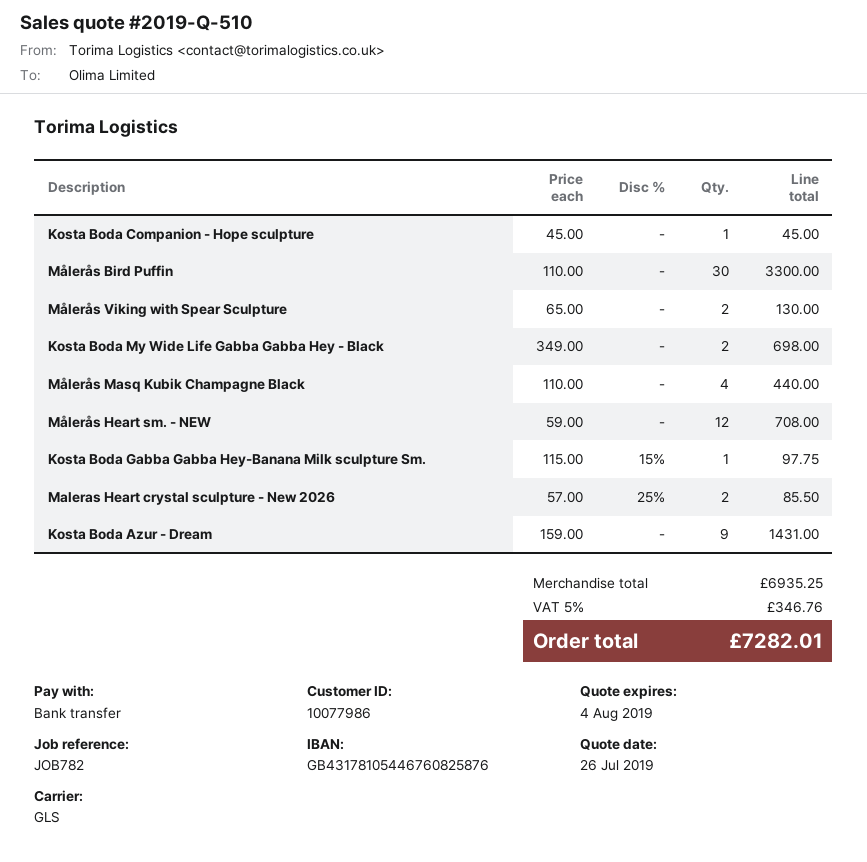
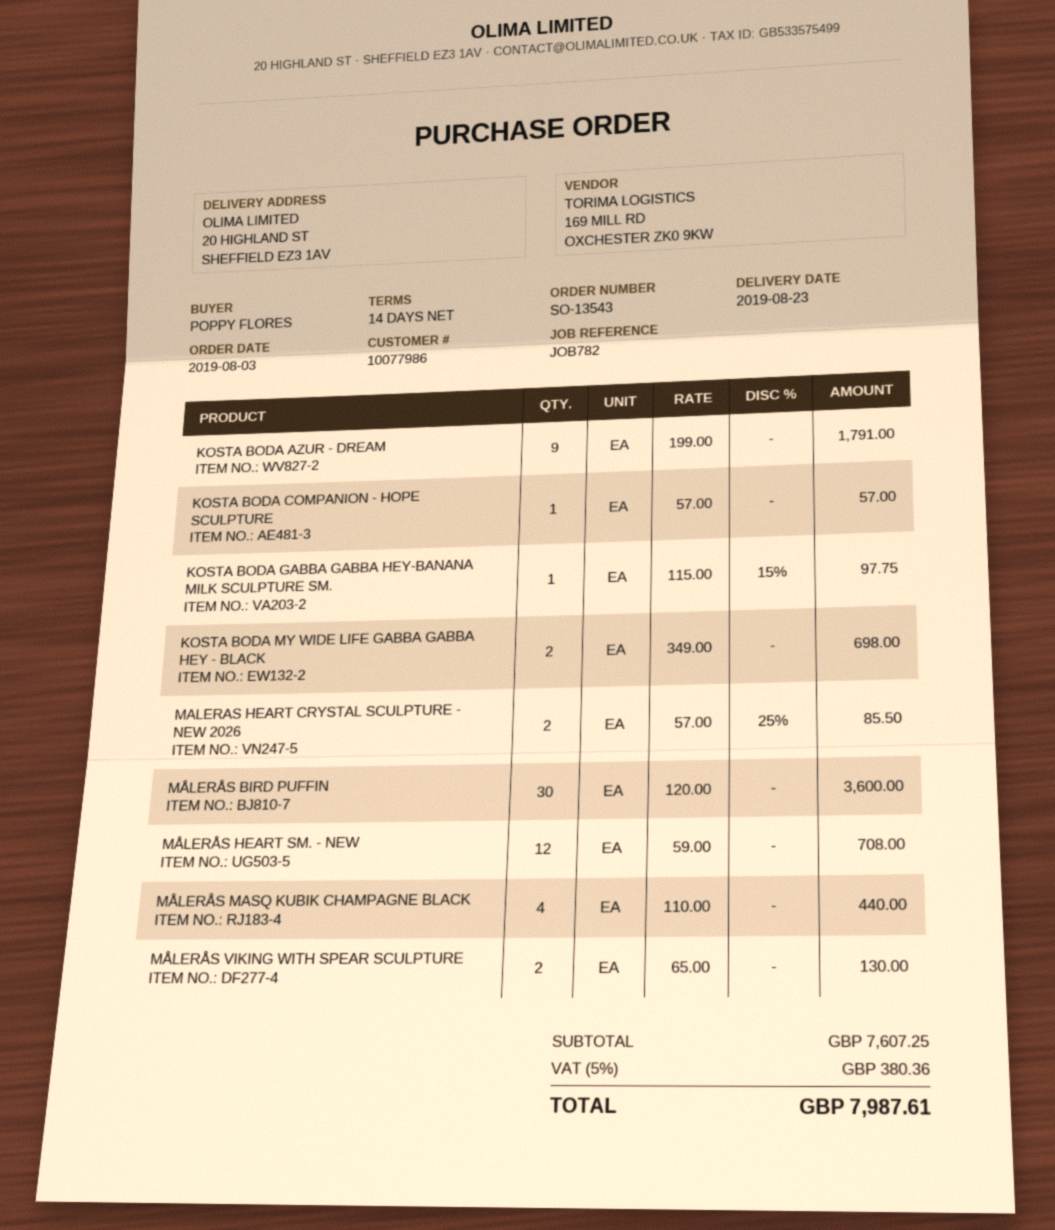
Kosta Boda Companion - Hope sculpture: 1 x 45.00 = 45.00 -> 1 x 57.00 = 57.00
Målerås Bird Puffin: 30 x 110.00 = 3300.00 -> 30 x 120.00 = 3600.00
Kosta Boda Azur - Dream: 9 x 159.00 = 1431.00 -> 9 x 199.00 = 1791.00
subtotal: 6935.25 -> 7607.25
tax: 5% = 346.76 -> 5% = 380.36
total: 7282.01 -> 7987.61

